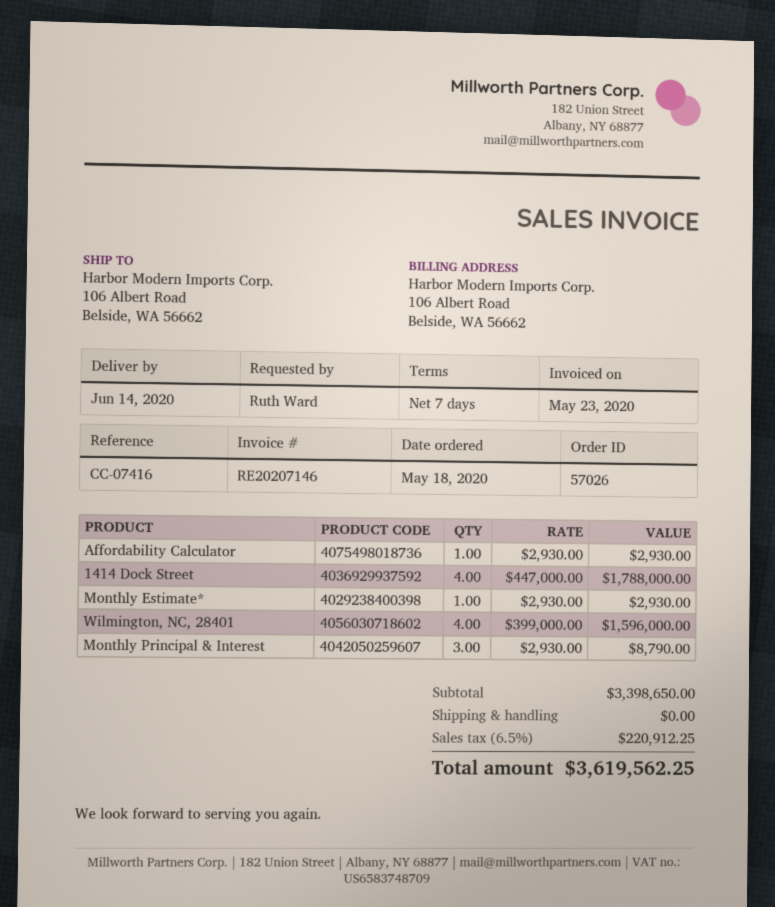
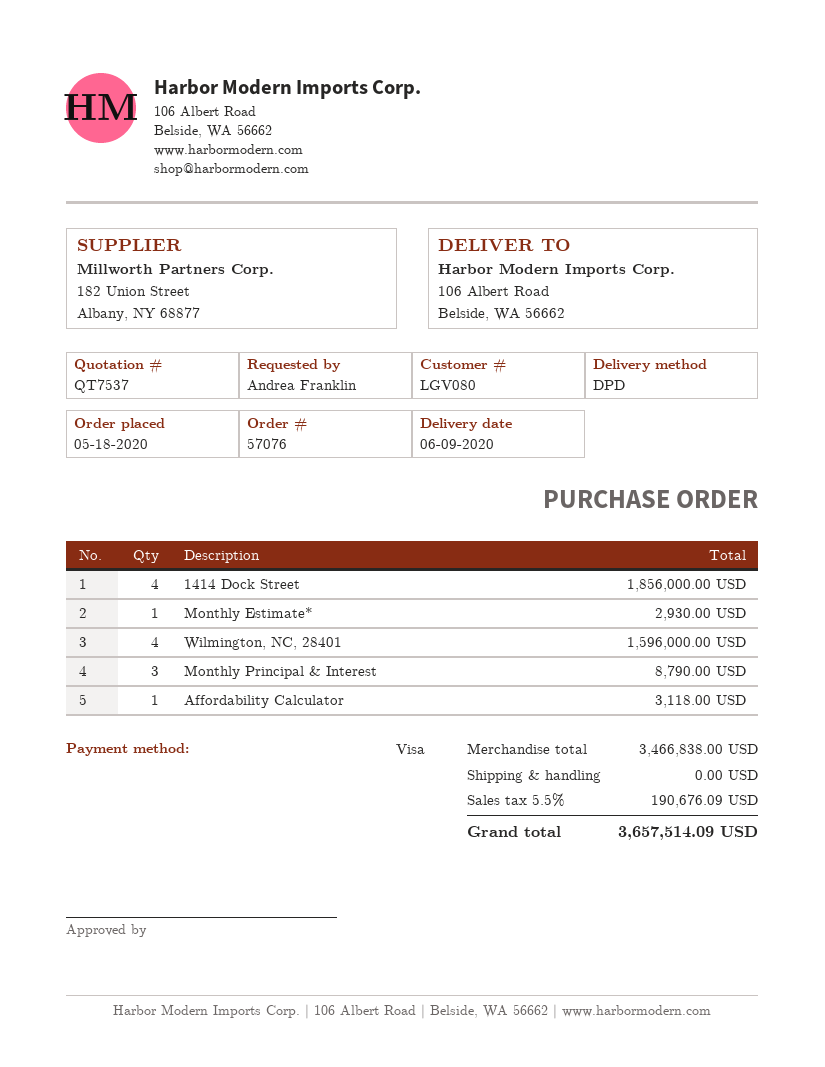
order number: 57026 -> 57076
delivery date: 2020-06-14 -> 2020-06-09
ordered by: Ruth Ward -> Andrea Franklin
Affordability Calculator: 1 for 2930.00 -> 1 for 3118.00
1414 Dock Street: 4 for 1788000.00 -> 4 for 1856000.00
subtotal: 3398650.00 -> 3466838.00
tax: 6.5% = 220912.25 -> 5.5% = 190676.09
total: 3619562.25 -> 3657514.09

